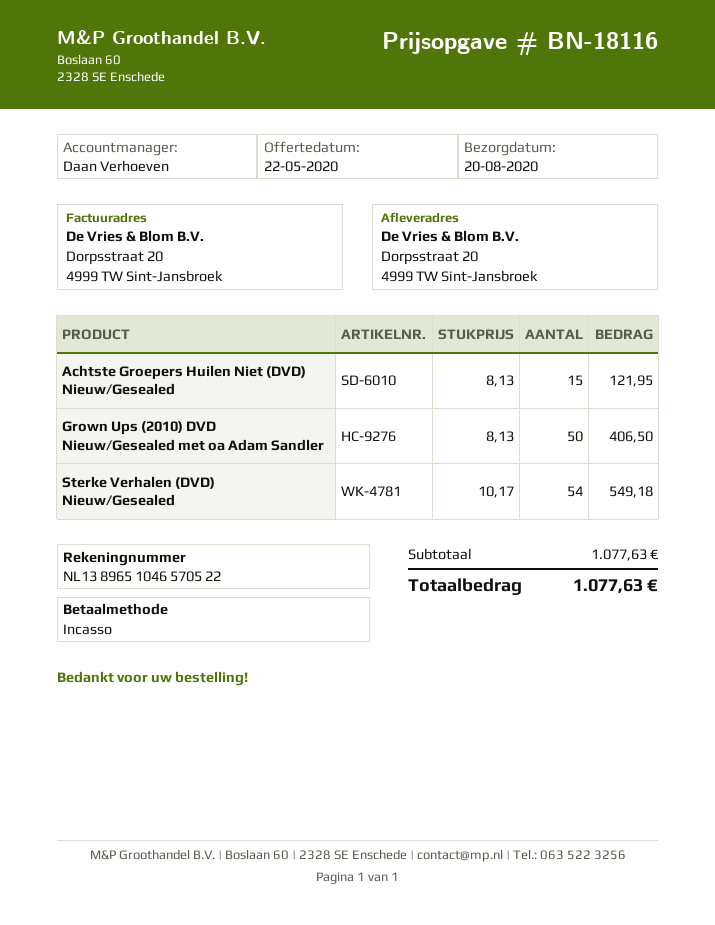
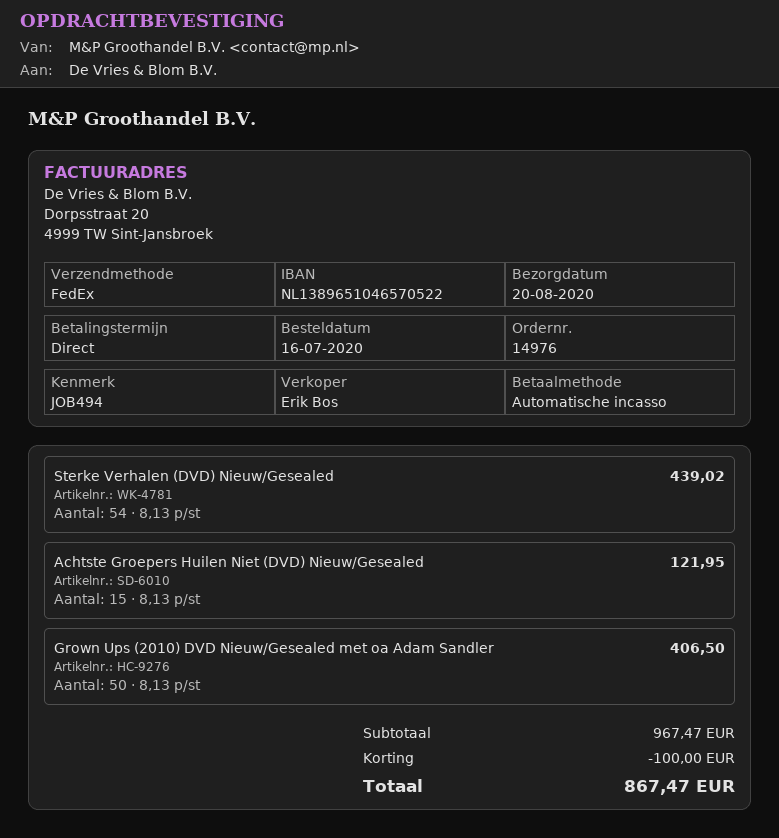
sales rep: Daan Verhoeven -> Erik Bos
Sterke Verhalen (DVD) Nieuw/Gesealed: 54 x 10.17 = 549.18 -> 54 x 8.13 = 439.02
subtotal: 1077.63 -> 967.47
discount: none -> 100.00
total: 1077.63 -> 867.47

